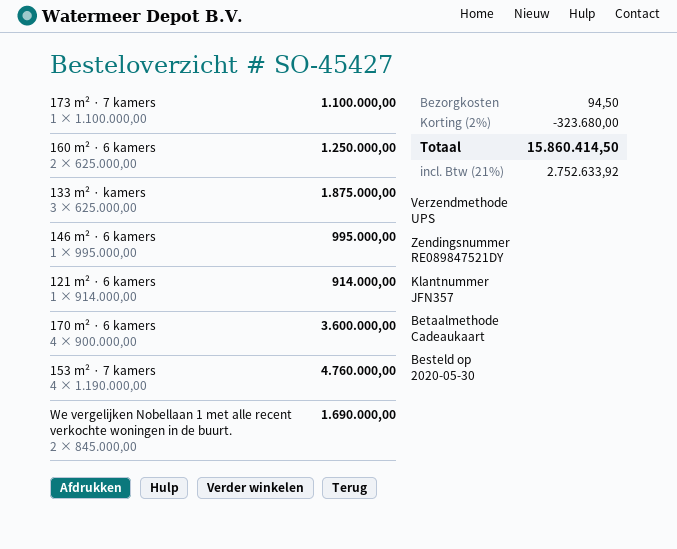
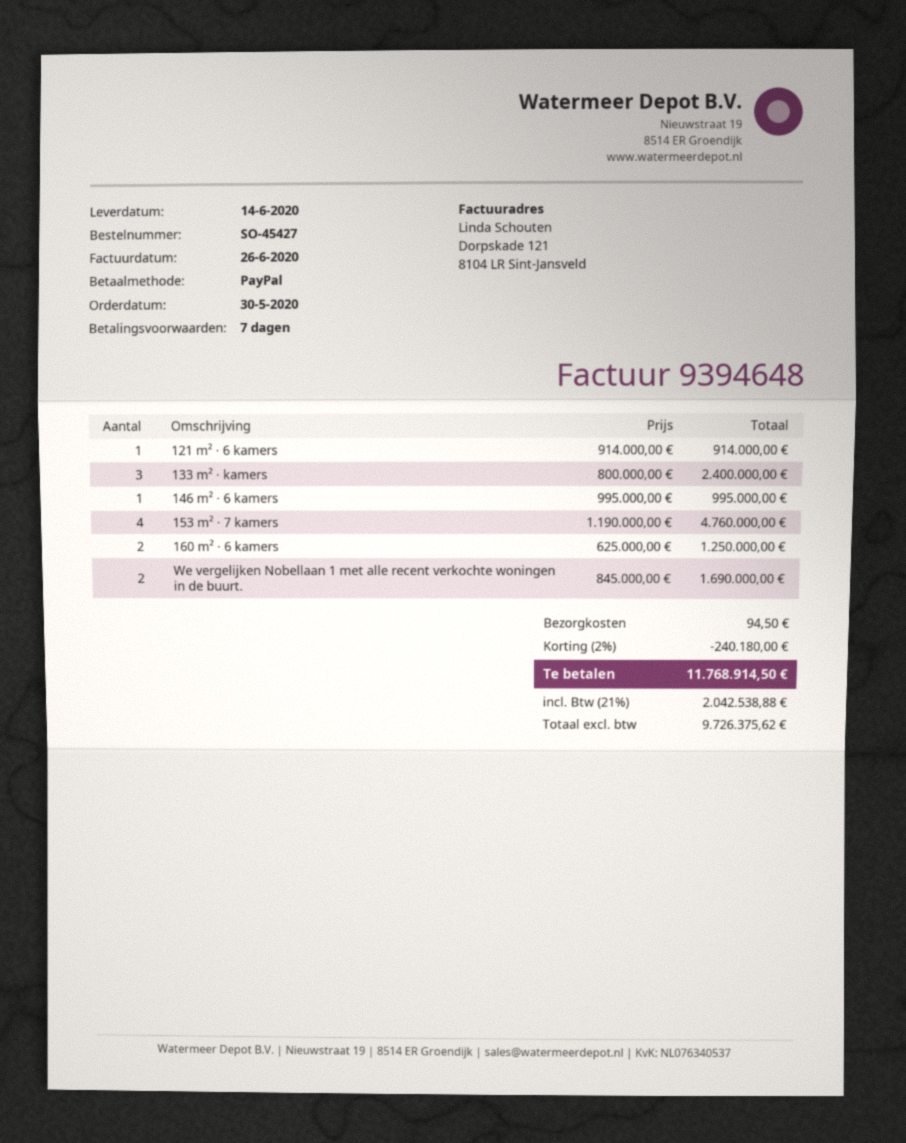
payment method: gift card -> PayPal
173 m² · 7 kamers: 1 x 1100000.00 = 1100000.00 -> none
133 m² · kamers: 3 x 625000.00 = 1875000.00 -> 3 x 800000.00 = 2400000.00
170 m² · 6 kamers: 4 x 900000.00 = 3600000.00 -> none
discount: 2% = 323680.00 -> 2% = 240180.00
tax: 21% = 2752633.92 -> 21% = 2042538.88
total: 15860414.50 -> 11768914.50

